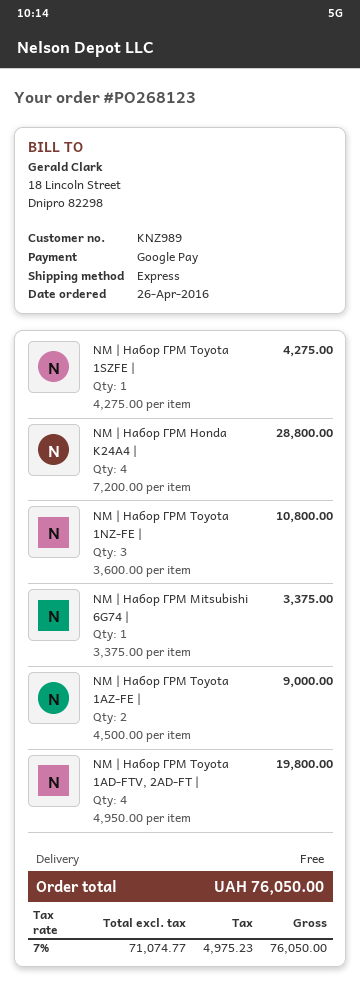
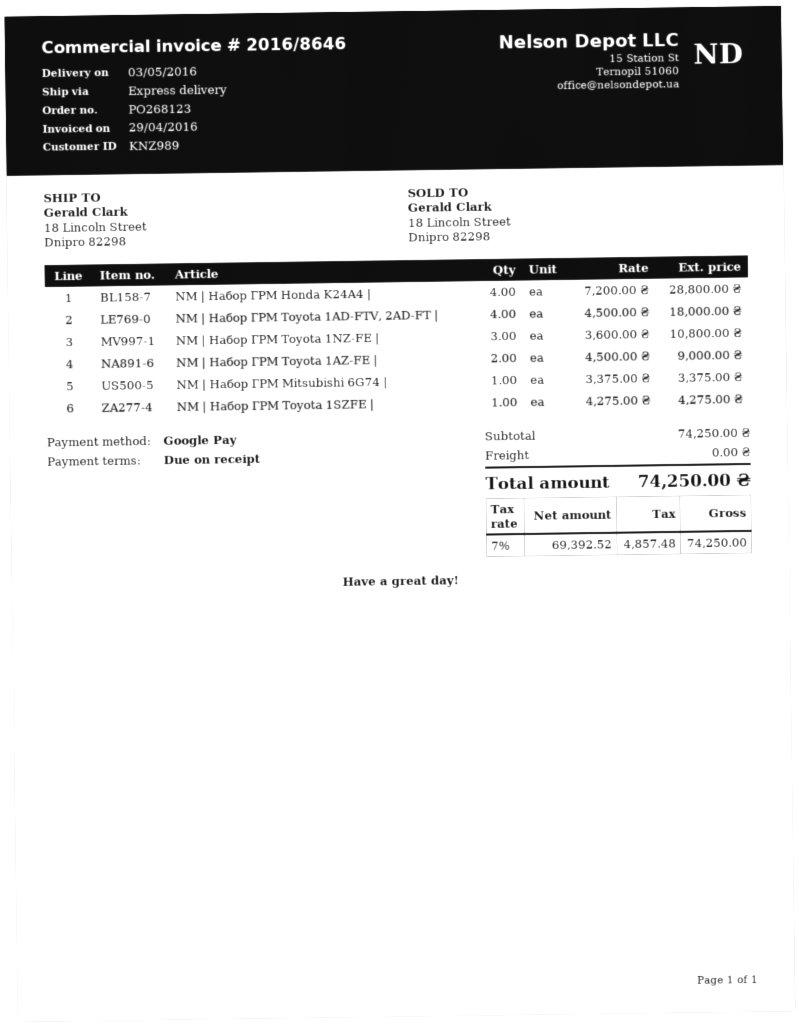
NM | Набор ГРМ Toyota 1AD-FTV, 2AD-FT |: 4 x 4950.00 = 19800.00 -> 4 x 4500.00 = 18000.00
net: 71074.77 -> 69392.52
tax: 7% = 4975.23 -> 7% = 4857.48
total: 76050.00 -> 74250.00

